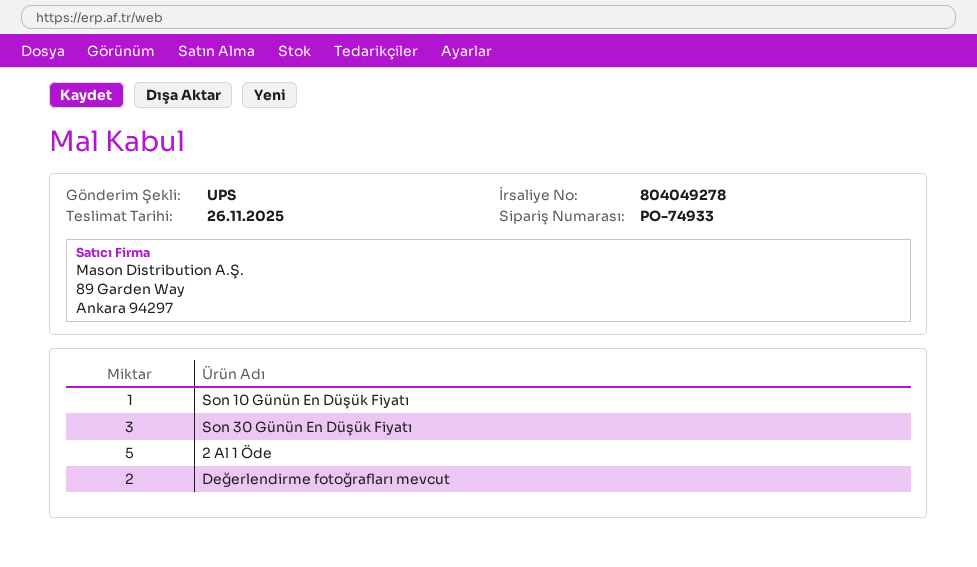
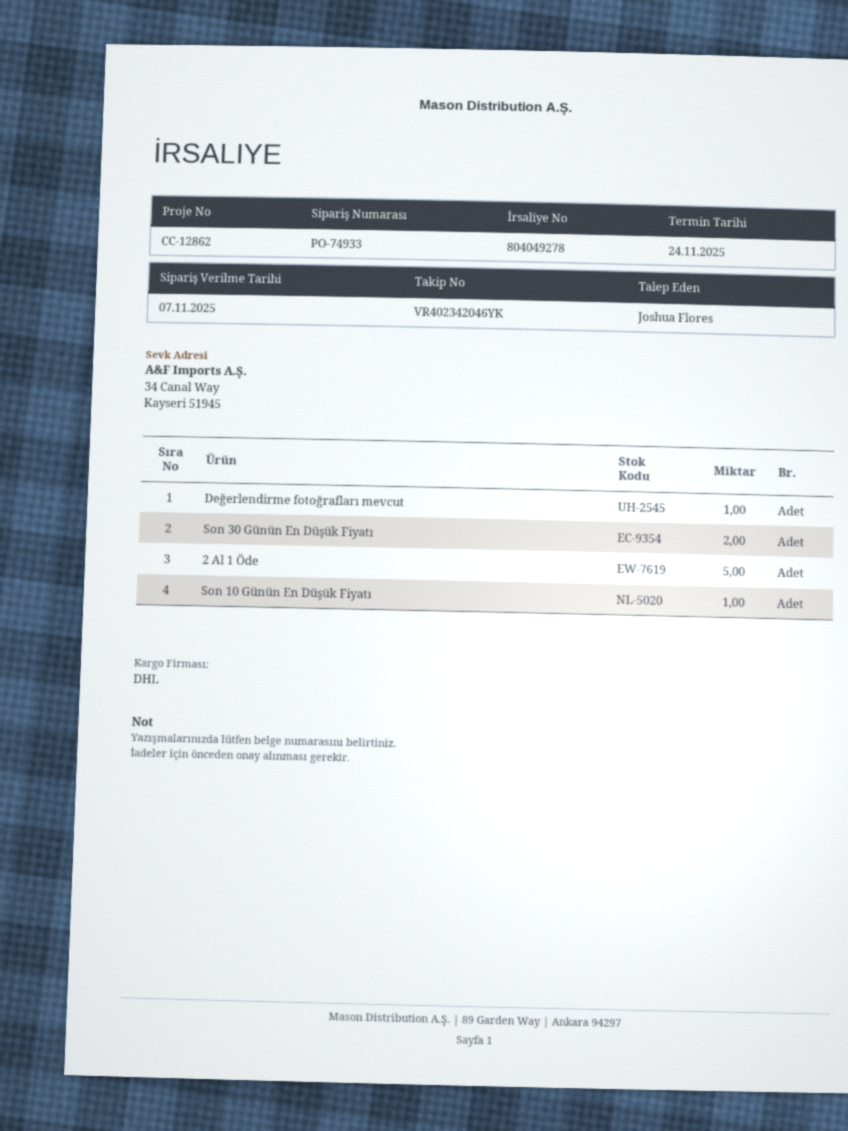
delivery date: 2025-11-26 -> 2025-11-24
shipping method: UPS -> DHL
Son 30 Günün En Düşük Fiyatı: 3 -> 2
Değerlendirme fotoğrafları mevcut: 2 -> 1

